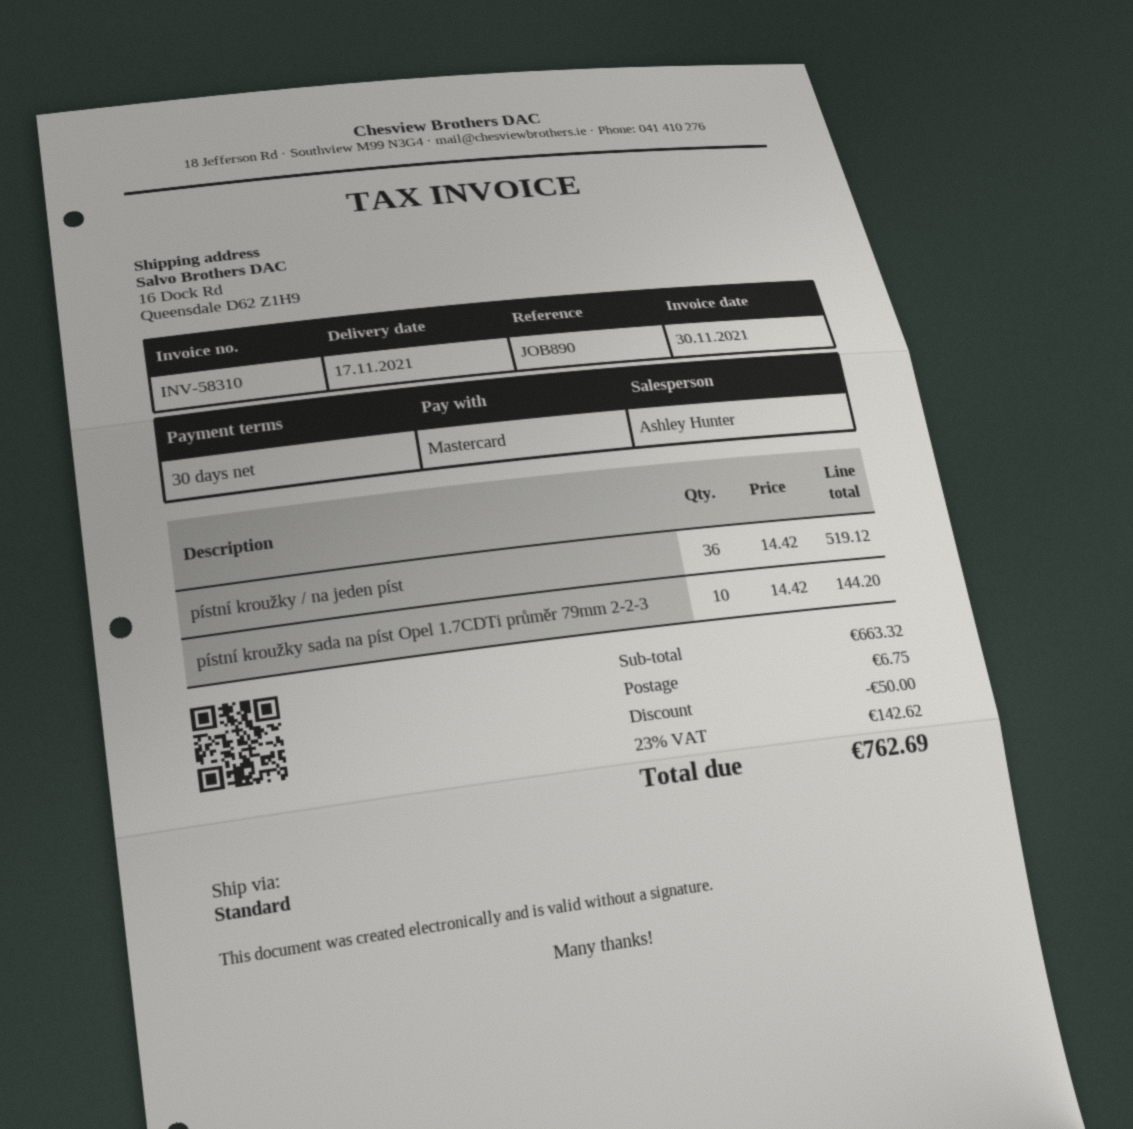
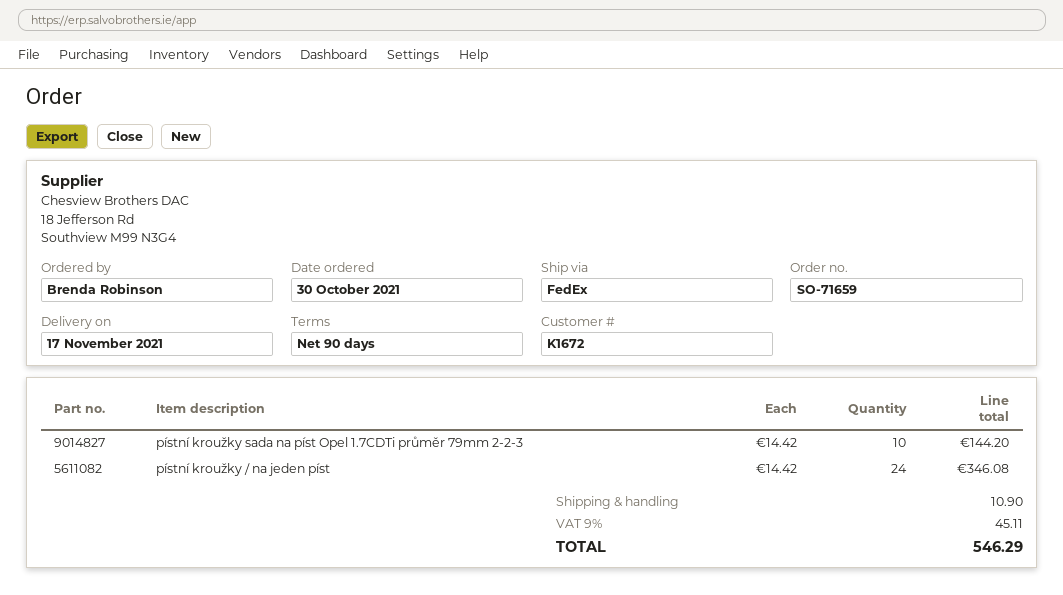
payment terms: 30 days -> 90 days
shipping method: standard -> FedEx
pístní kroužky / na jeden píst: 36 x 14.42 = 519.12 -> 24 x 14.42 = 346.08
discount: 50.00 -> none
shipping: 6.75 -> 10.90
tax: 23% = 142.62 -> 9% = 45.11
total: 762.69 -> 546.29

